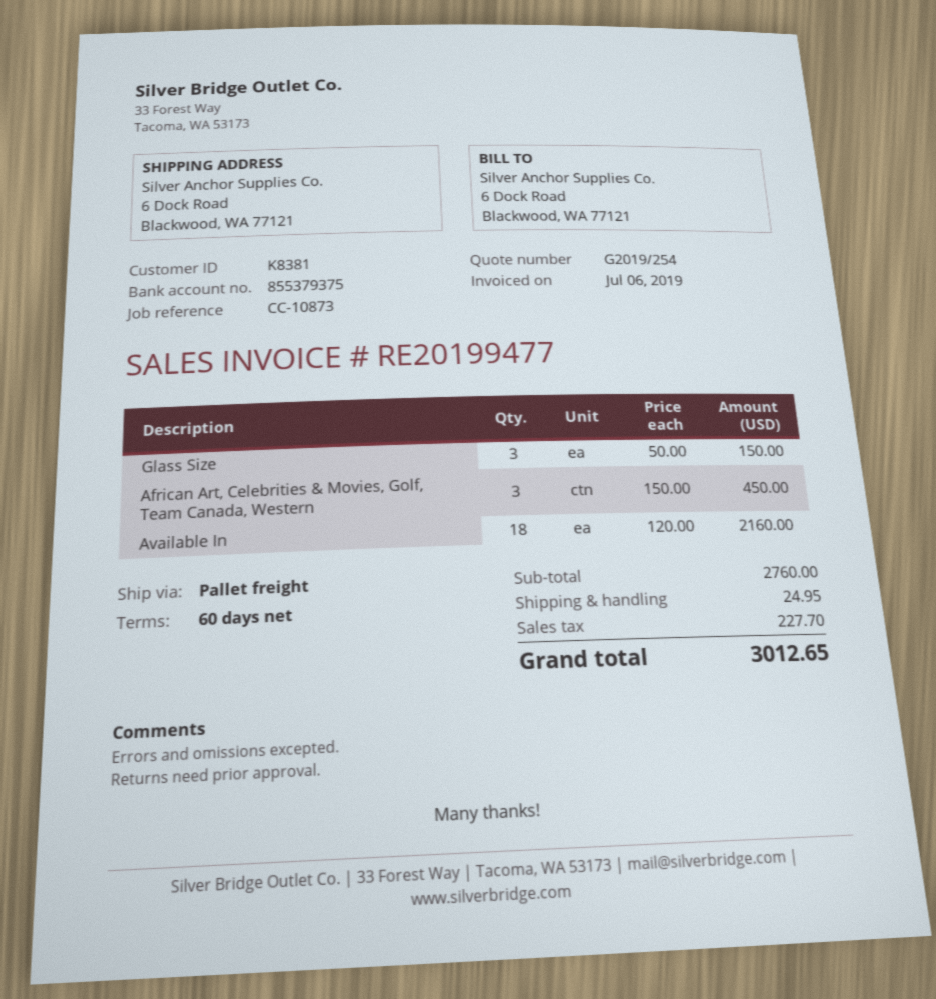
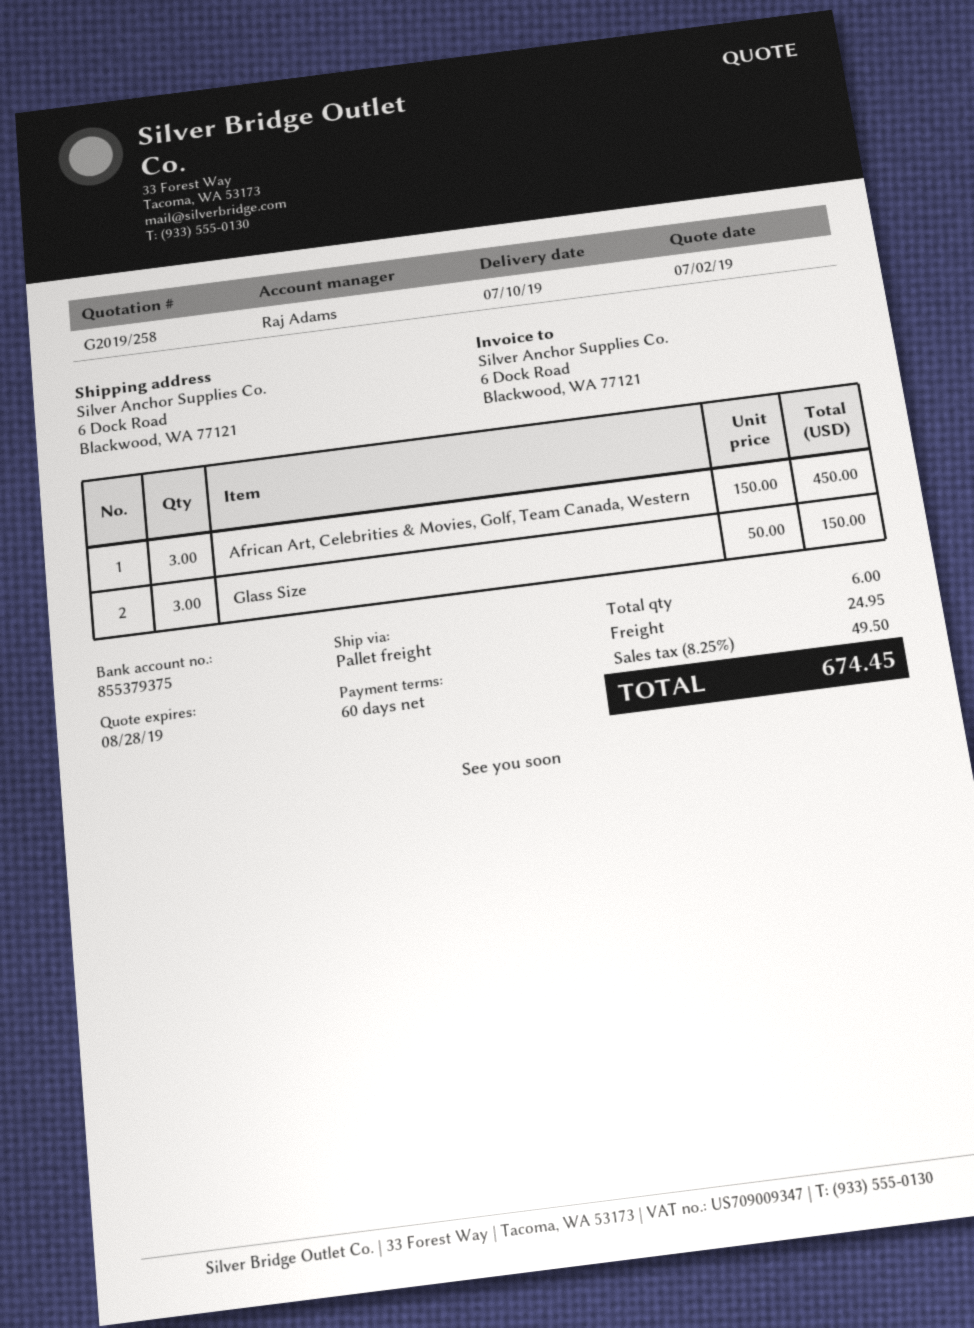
quote number: G2019/254 -> G2019/258
Available In: 18 x 120.00 = 2160.00 -> none
tax: 227.70 -> 49.50
total: 3012.65 -> 674.45

